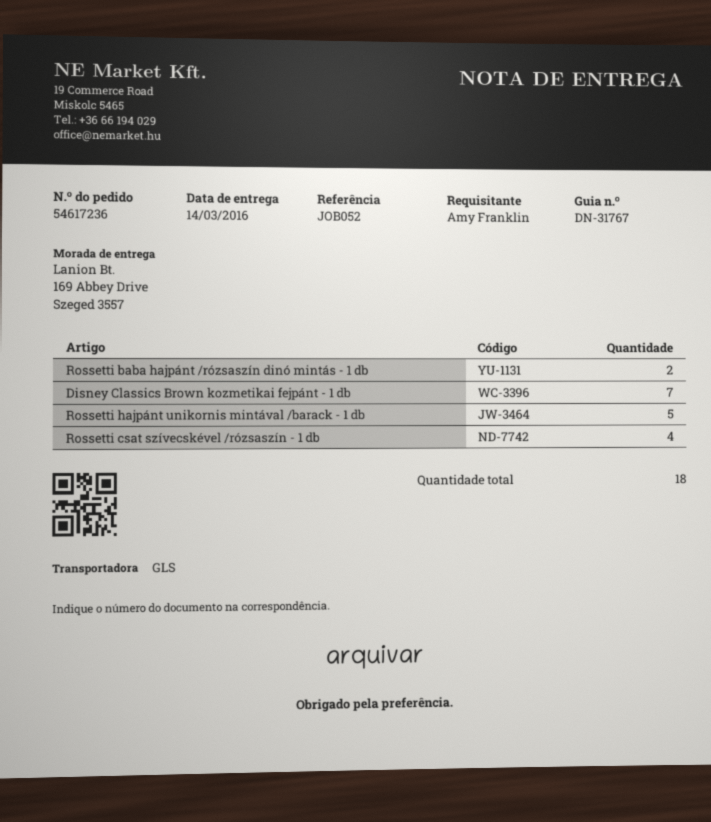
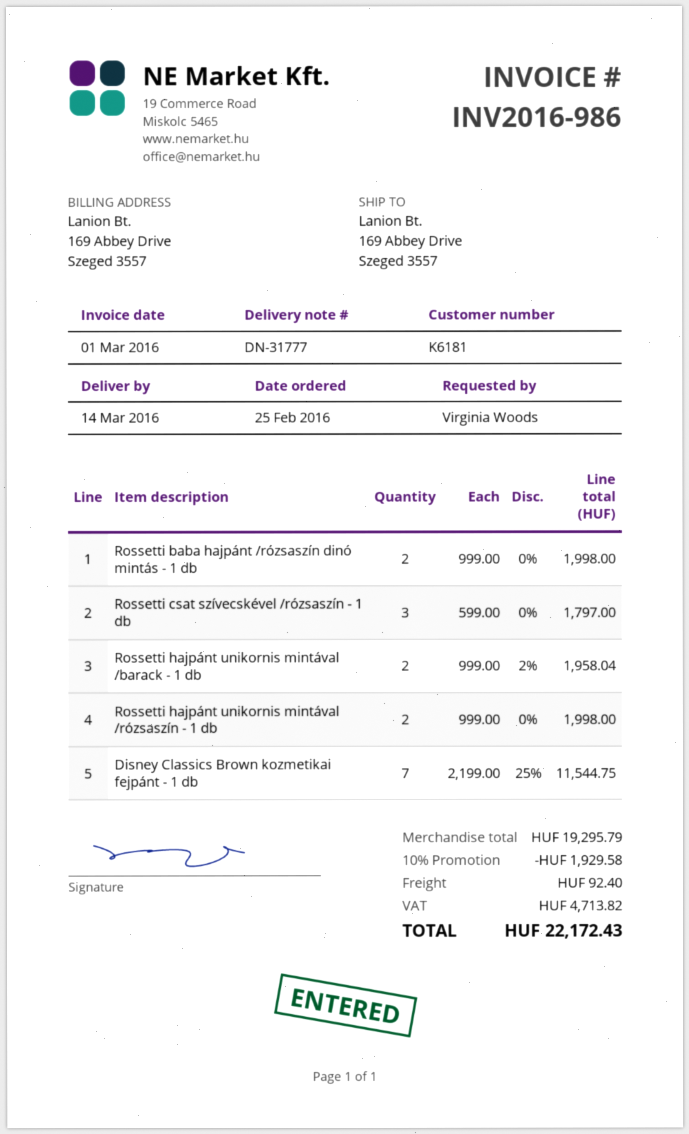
delivery note number: DN-31767 -> DN-31777
ordered by: Amy Franklin -> Virginia Woods
Rossetti hajpánt unikornis mintával /barack - 1 db: 5 -> 2
Rossetti csat szívecskével /rózsaszín - 1 db: 4 -> 3
Rossetti hajpánt unikornis mintával /rózsaszín - 1 db: none -> 2

